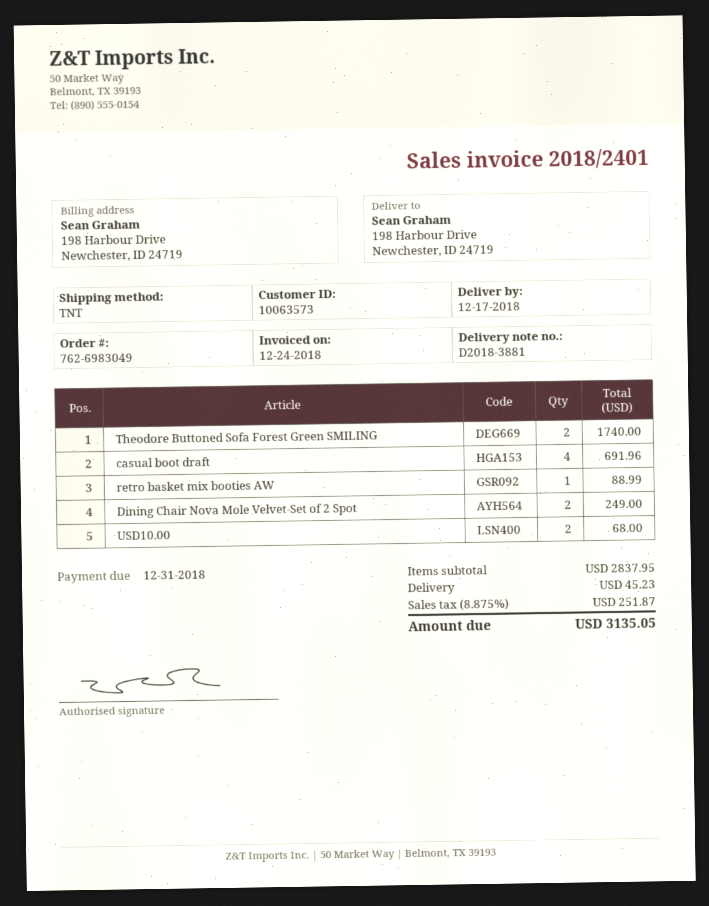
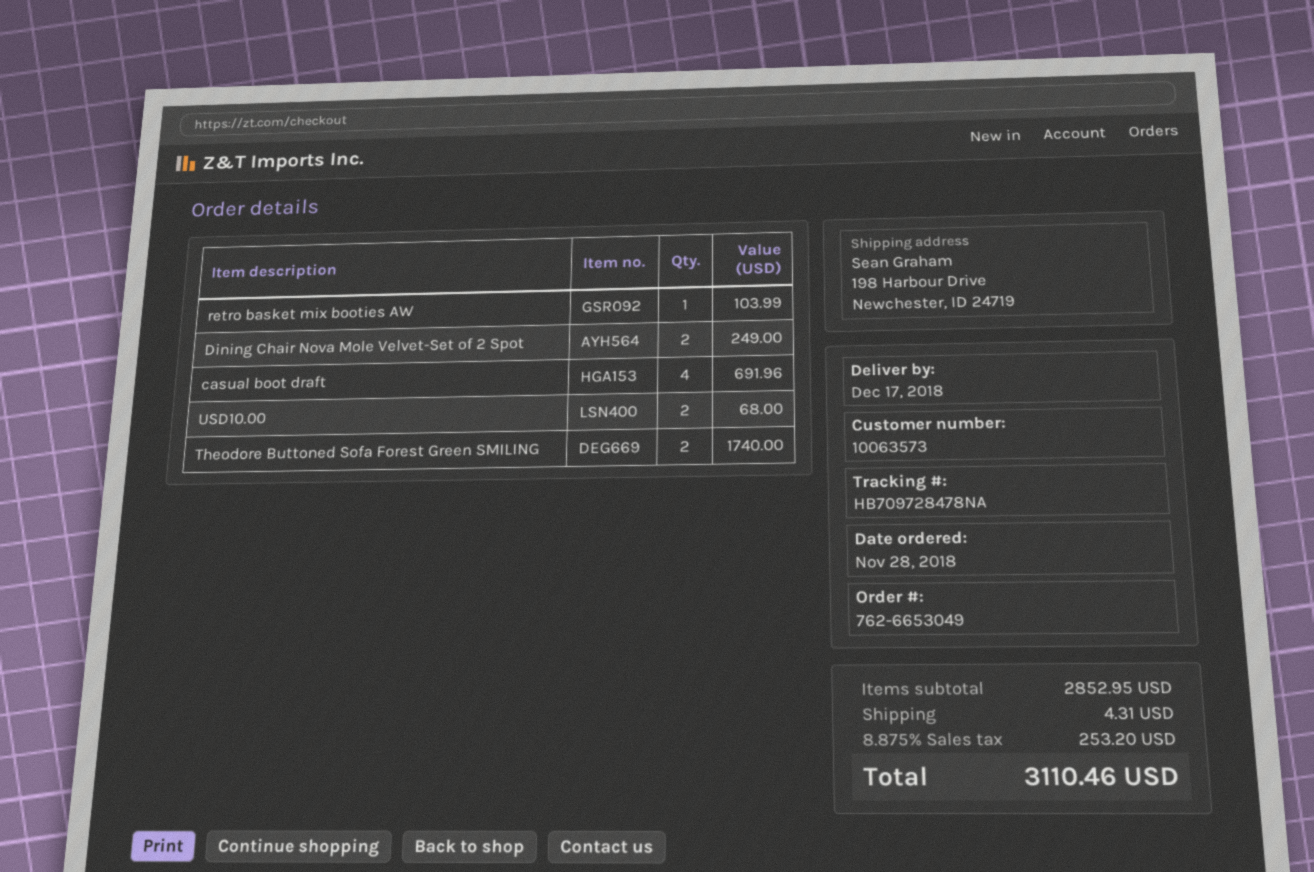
order number: 762-6983049 -> 762-6653049
retro basket mix booties AW: 1 for 88.99 -> 1 for 103.99
subtotal: 2837.95 -> 2852.95
shipping: 45.23 -> 4.31
tax: 8.875% = 251.87 -> 8.875% = 253.20
total: 3135.05 -> 3110.46

